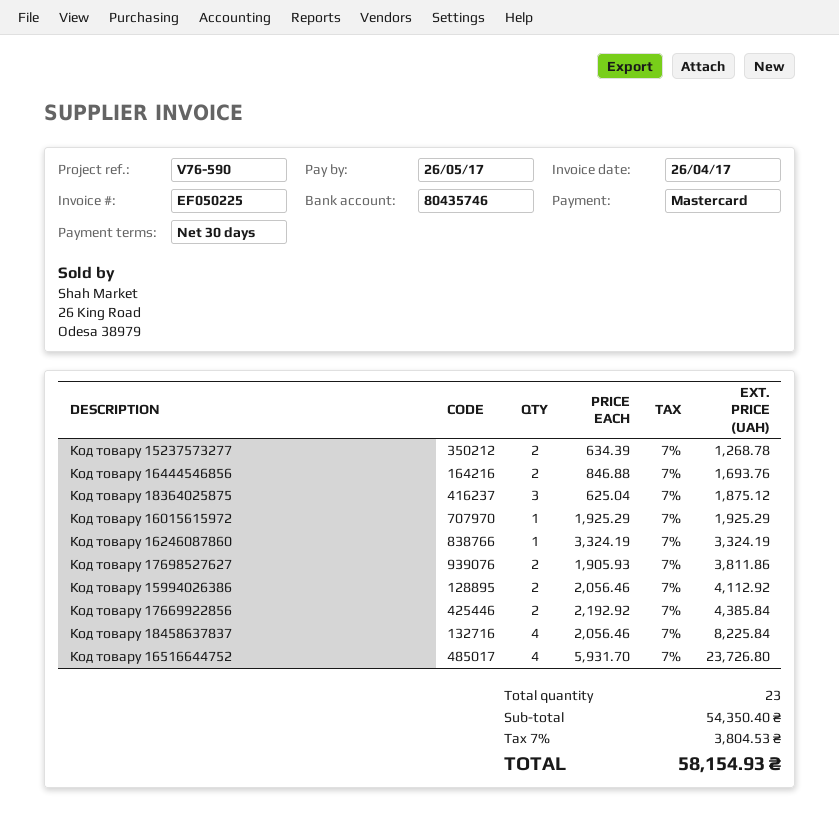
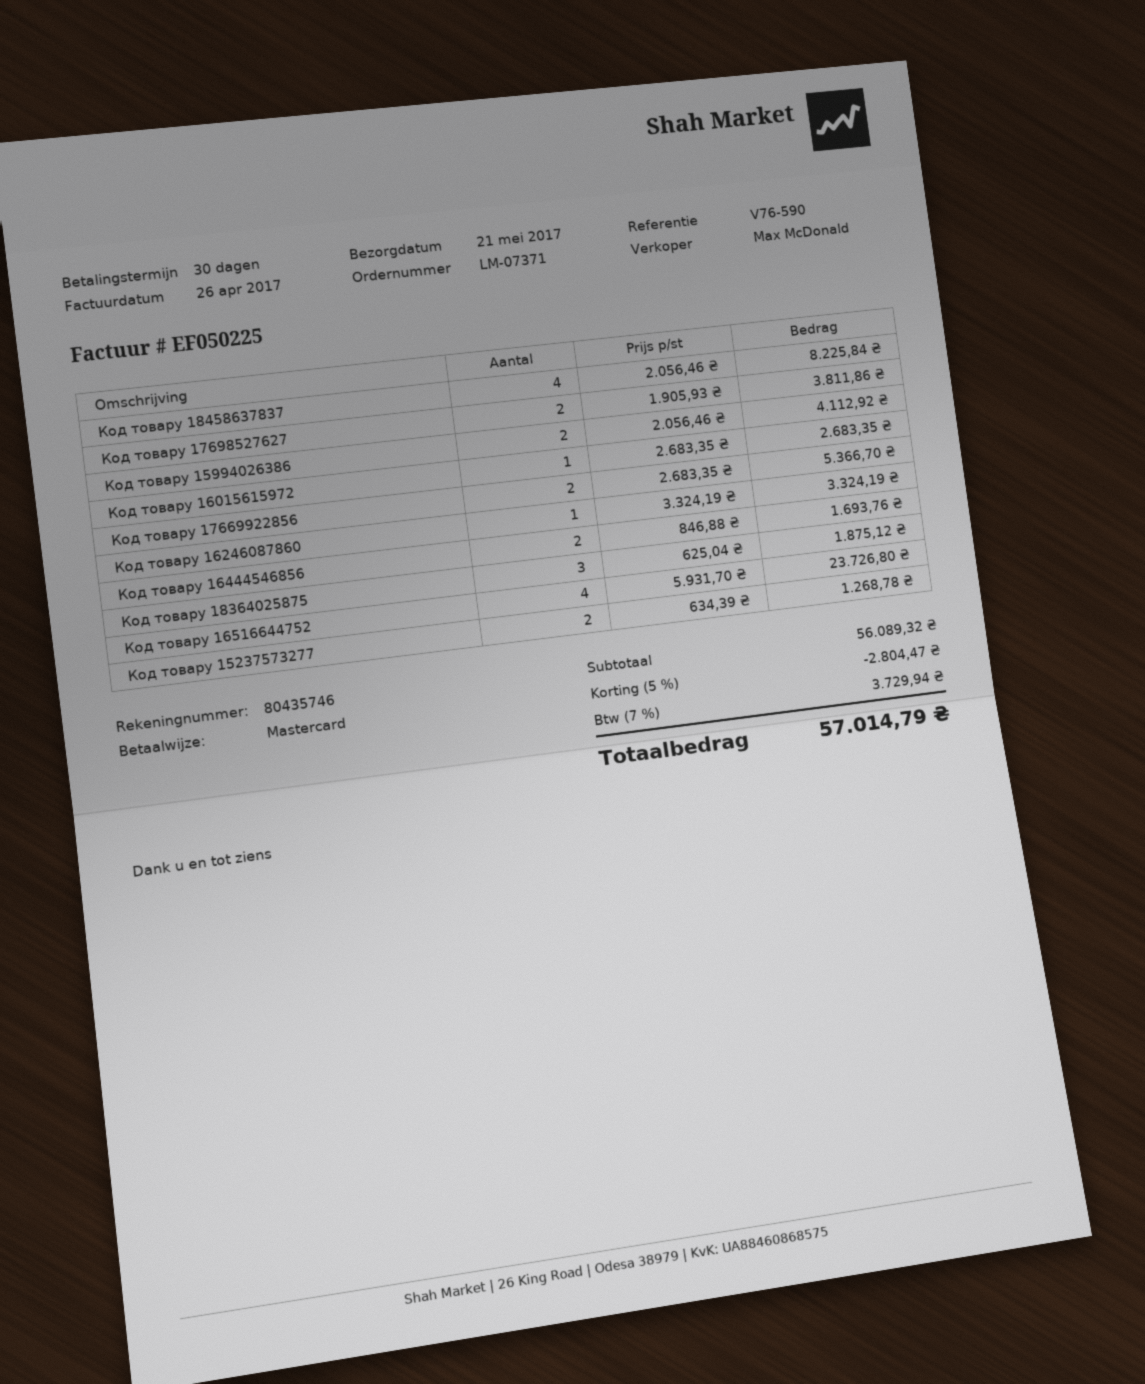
Код товару 16015615972: 1 x 1925.29 = 1925.29 -> 1 x 2683.35 = 2683.35
Код товару 17669922856: 2 x 2192.92 = 4385.84 -> 2 x 2683.35 = 5366.70
subtotal: 54350.40 -> 56089.32
discount: none -> 5% = 2804.47
tax: 7% = 3804.53 -> 7% = 3729.94
total: 58154.93 -> 57014.79

